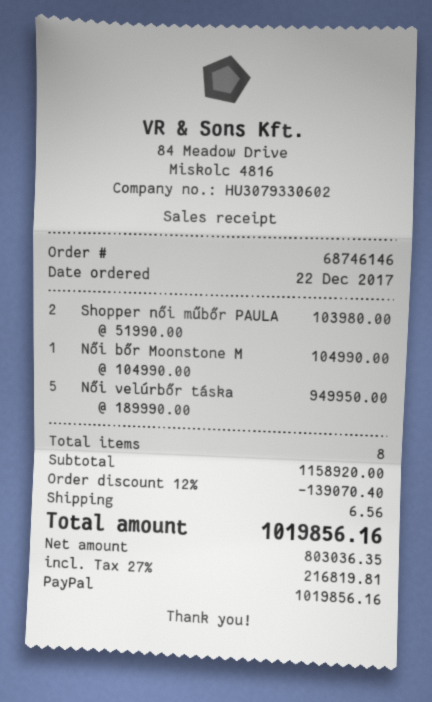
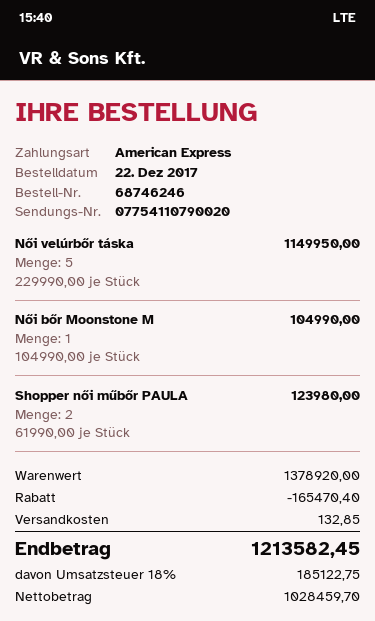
order number: 68746146 -> 68746246
payment method: PayPal -> American Express
Shopper női műbőr PAULA: 2 x 51990.00 = 103980.00 -> 2 x 61990.00 = 123980.00
Női velúrbőr táska: 5 x 189990.00 = 949950.00 -> 5 x 229990.00 = 1149950.00
subtotal: 1158920.00 -> 1378920.00
discount: 139070.40 -> 165470.40
shipping: 6.56 -> 132.85
net: 803036.35 -> 1028459.70
tax: 27% = 216819.81 -> 18% = 185122.75
total: 1019856.16 -> 1213582.45

